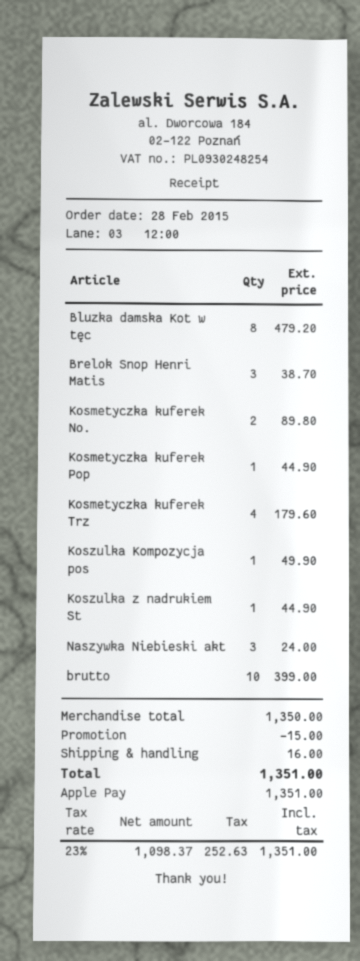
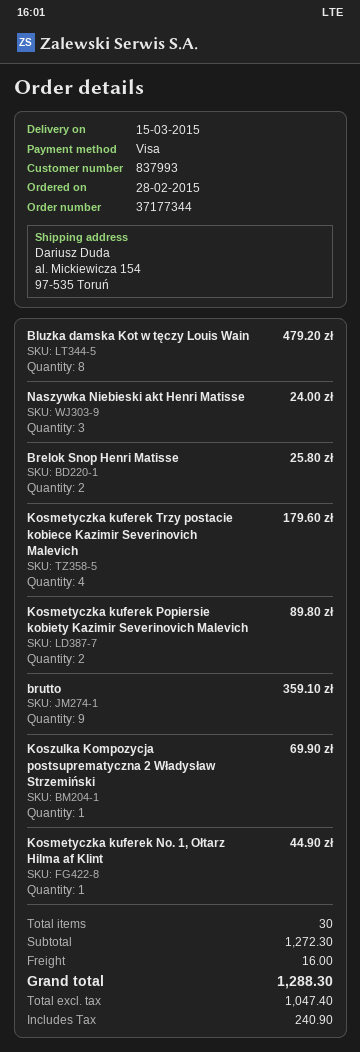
payment method: Apple Pay -> Visa
Brelok Snop Henri Matis: 3 for 38.70 -> 2 for 25.80
Kosmetyczka kuferek No.: 2 for 89.80 -> 1 for 44.90
Kosmetyczka kuferek Pop: 1 for 44.90 -> 2 for 89.80
Koszulka Kompozycja pos: 1 for 49.90 -> 1 for 69.90
Koszulka z nadrukiem St: 1 for 44.90 -> none
brutto: 10 for 399.00 -> 9 for 359.10
subtotal: 1350.00 -> 1272.30
discount: 15.00 -> none
net: 1098.37 -> 1047.40
tax: 252.63 -> 240.90
total: 1351.00 -> 1288.30

